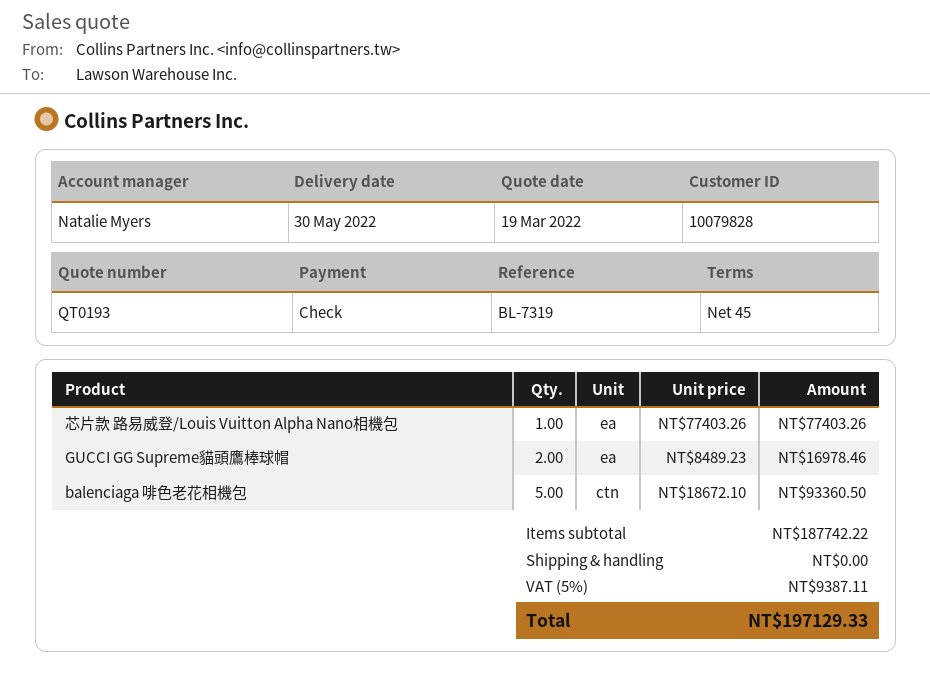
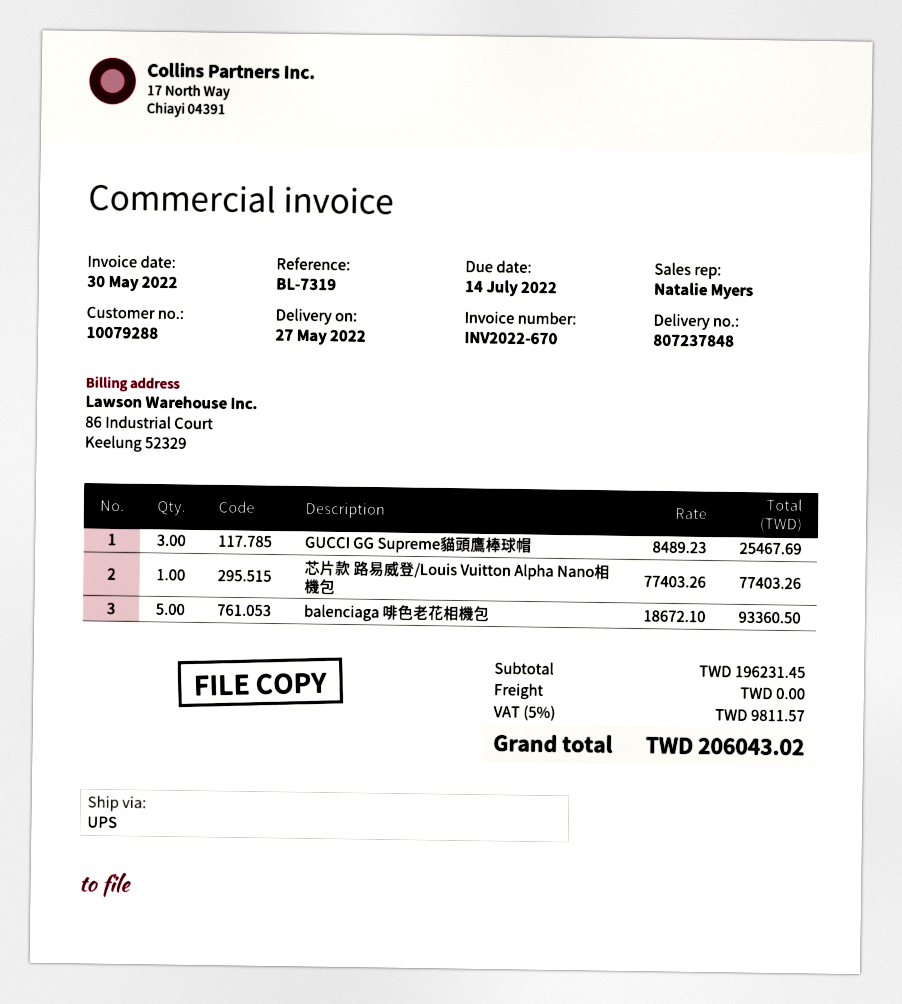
delivery date: 2022-05-30 -> 2022-05-27
customer number: 10079828 -> 10079288
GUCCI GG Supreme貓頭鷹棒球帽: 2 x 8489.23 = 16978.46 -> 3 x 8489.23 = 25467.69
subtotal: 187742.22 -> 196231.45
tax: 5% = 9387.11 -> 5% = 9811.57
total: 197129.33 -> 206043.02

